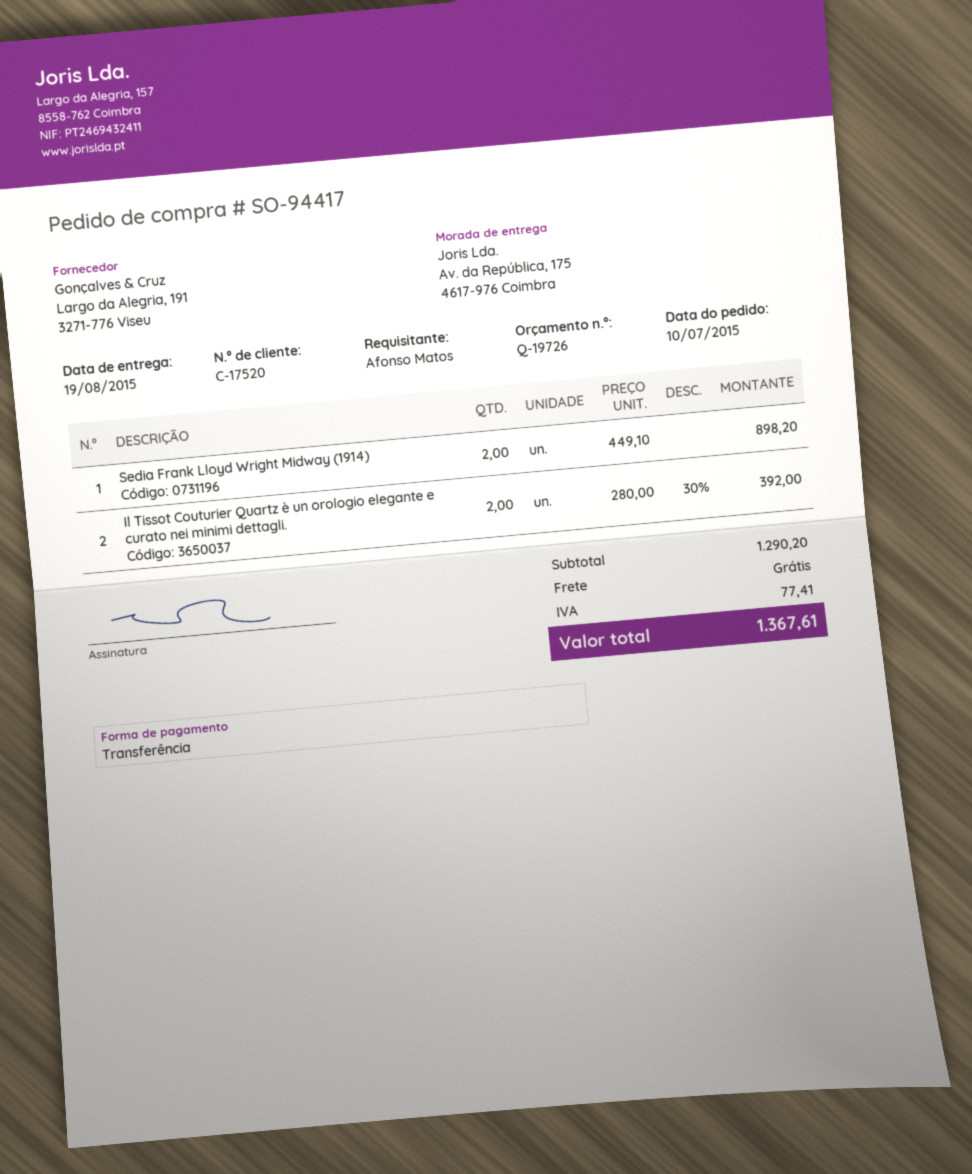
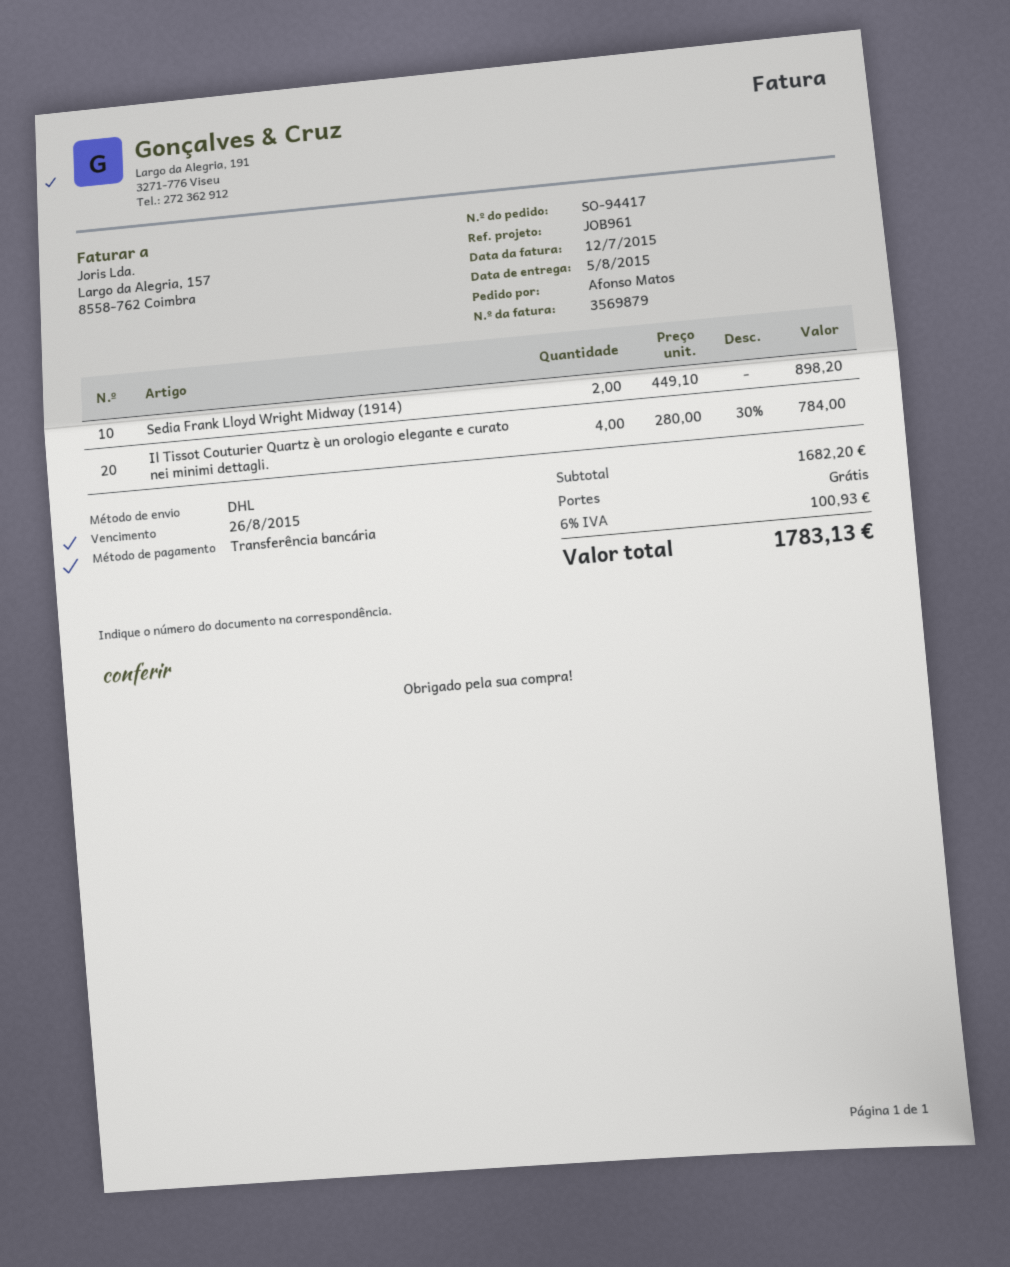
delivery date: 2015-08-19 -> 2015-08-05
Il Tissot Couturier Quartz è un orologio elegante e curato nei minimi dettagli.: 2 x 280.00 - 30% = 392.00 -> 4 x 280.00 - 30% = 784.00
subtotal: 1290.20 -> 1682.20
tax: 77.41 -> 100.93
total: 1367.61 -> 1783.13

